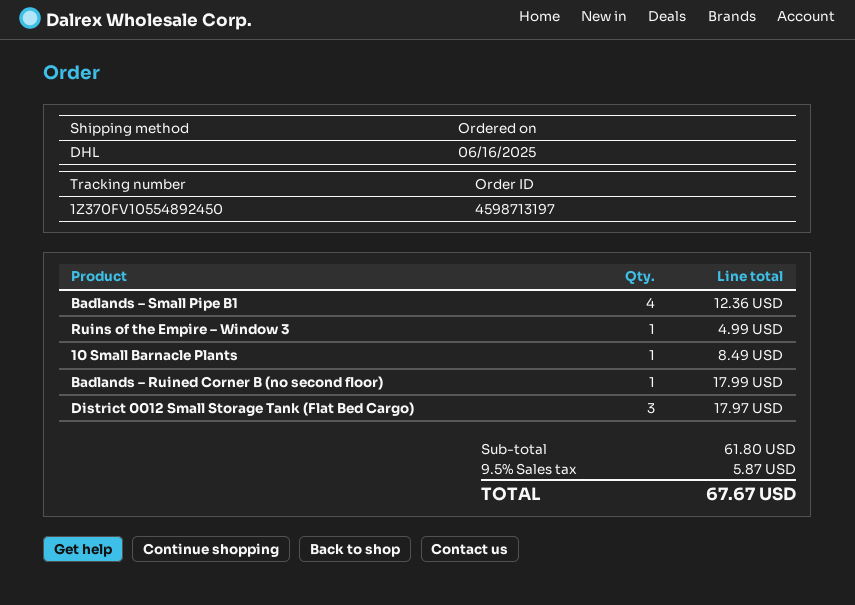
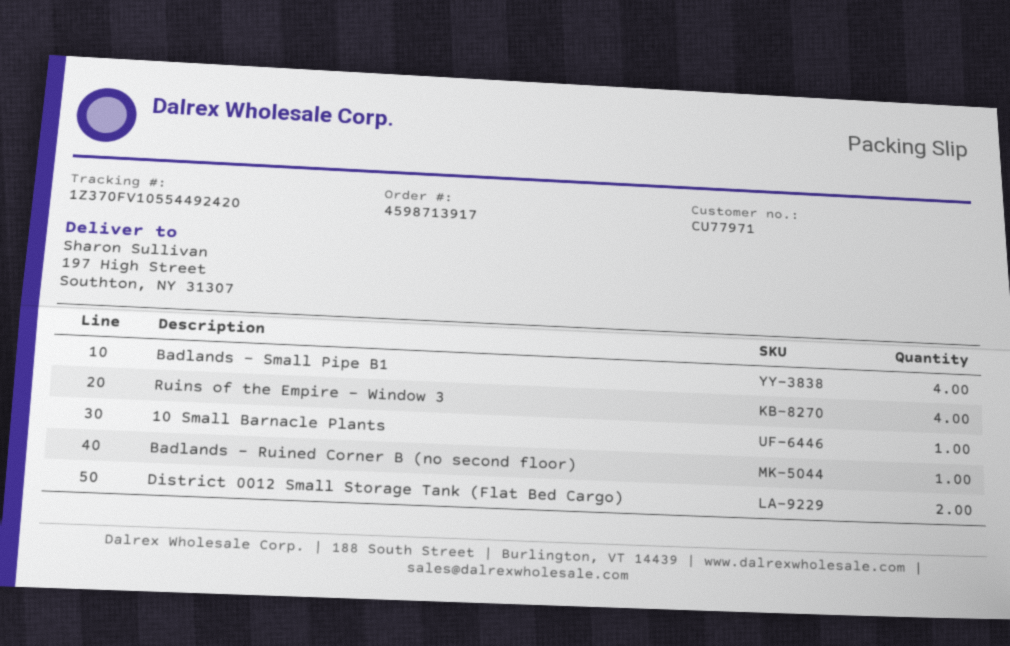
order number: 4598713197 -> 4598713917
tracking number: 1Z370FV10554892450 -> 1Z370FV10554492420
Ruins of the Empire – Window 3: 1 -> 4
District 0012 Small Storage Tank (Flat Bed Cargo): 3 -> 2

